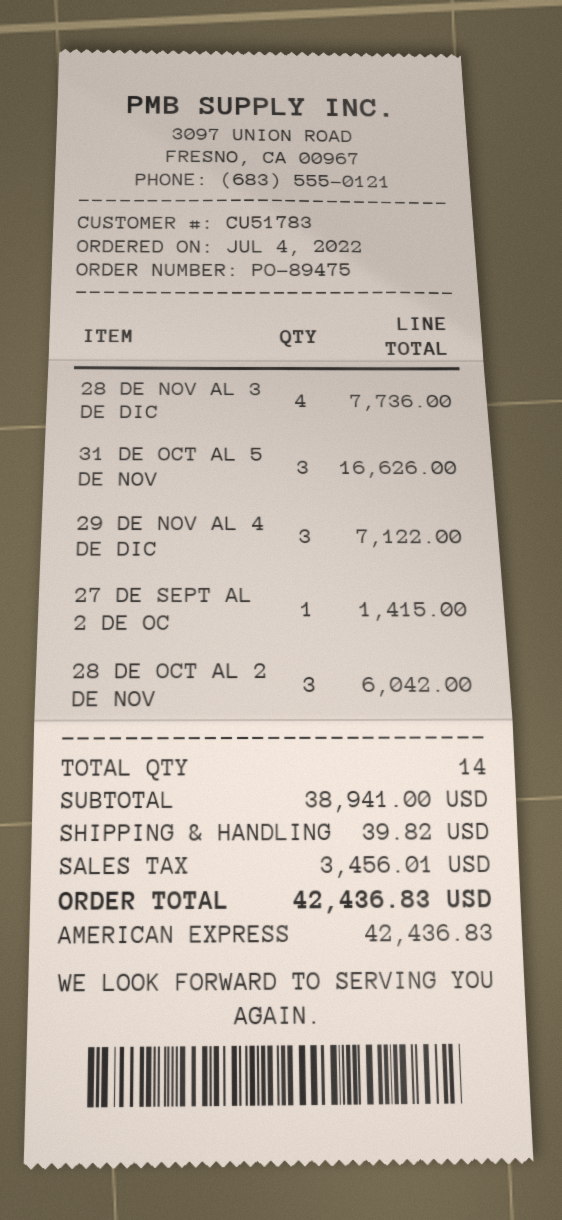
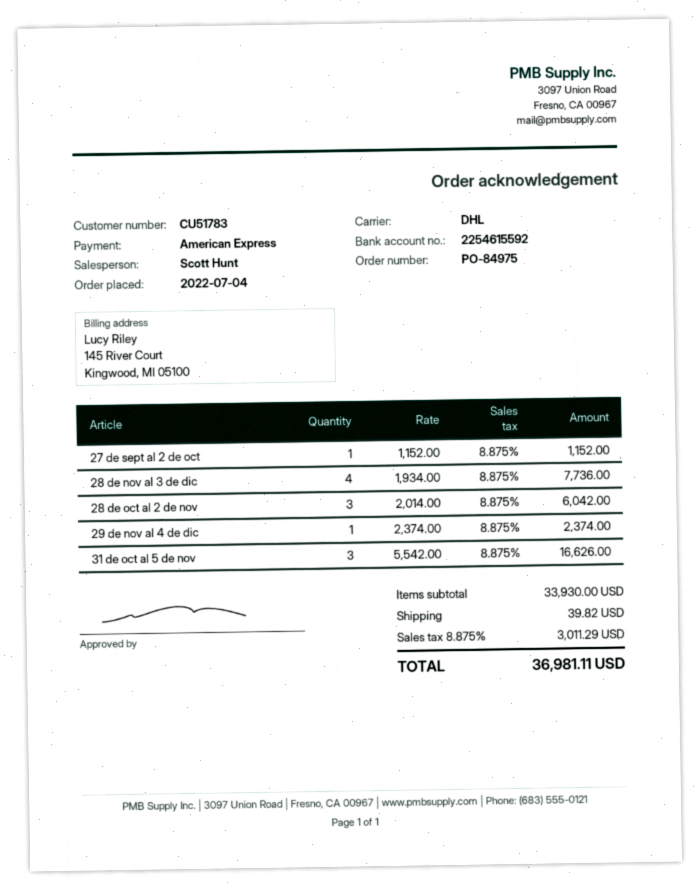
order number: PO-89475 -> PO-84975
29 DE NOV AL 4 DE DIC: 3 for 7122.00 -> 1 for 2374.00
27 DE SEPT AL 2 DE OC: 1 for 1415.00 -> 1 for 1152.00
subtotal: 38941.00 -> 33930.00
tax: 3456.01 -> 3011.29
total: 42436.83 -> 36981.11

